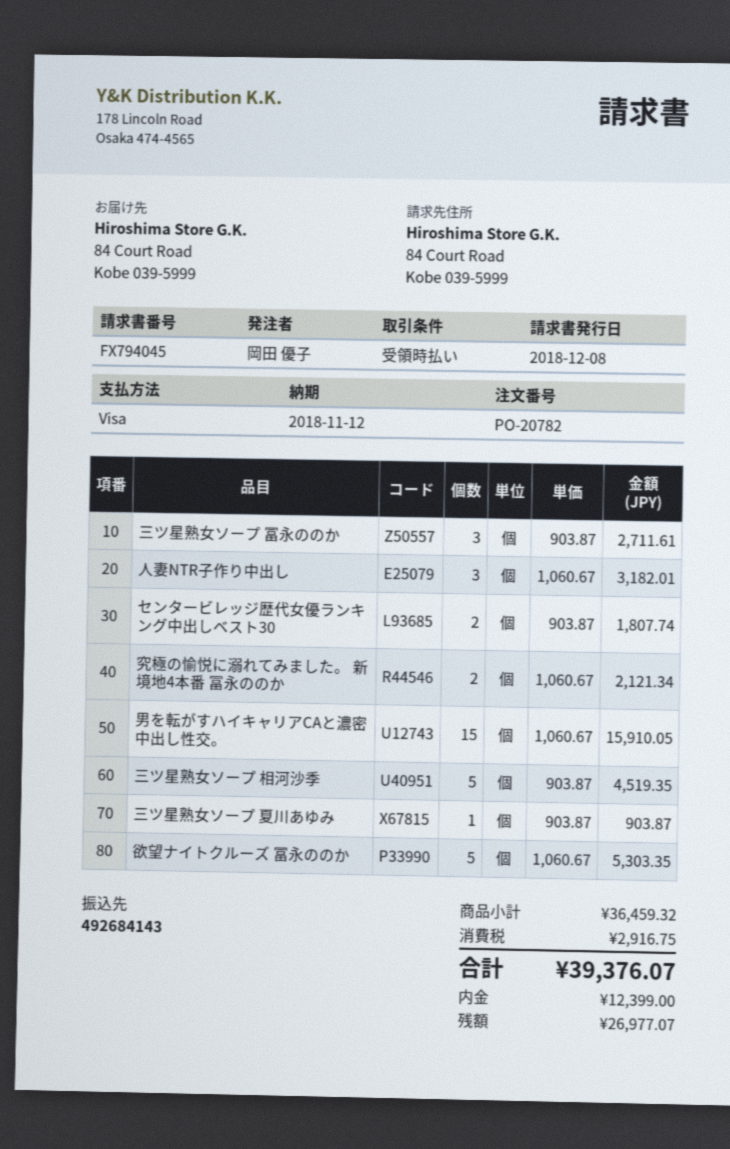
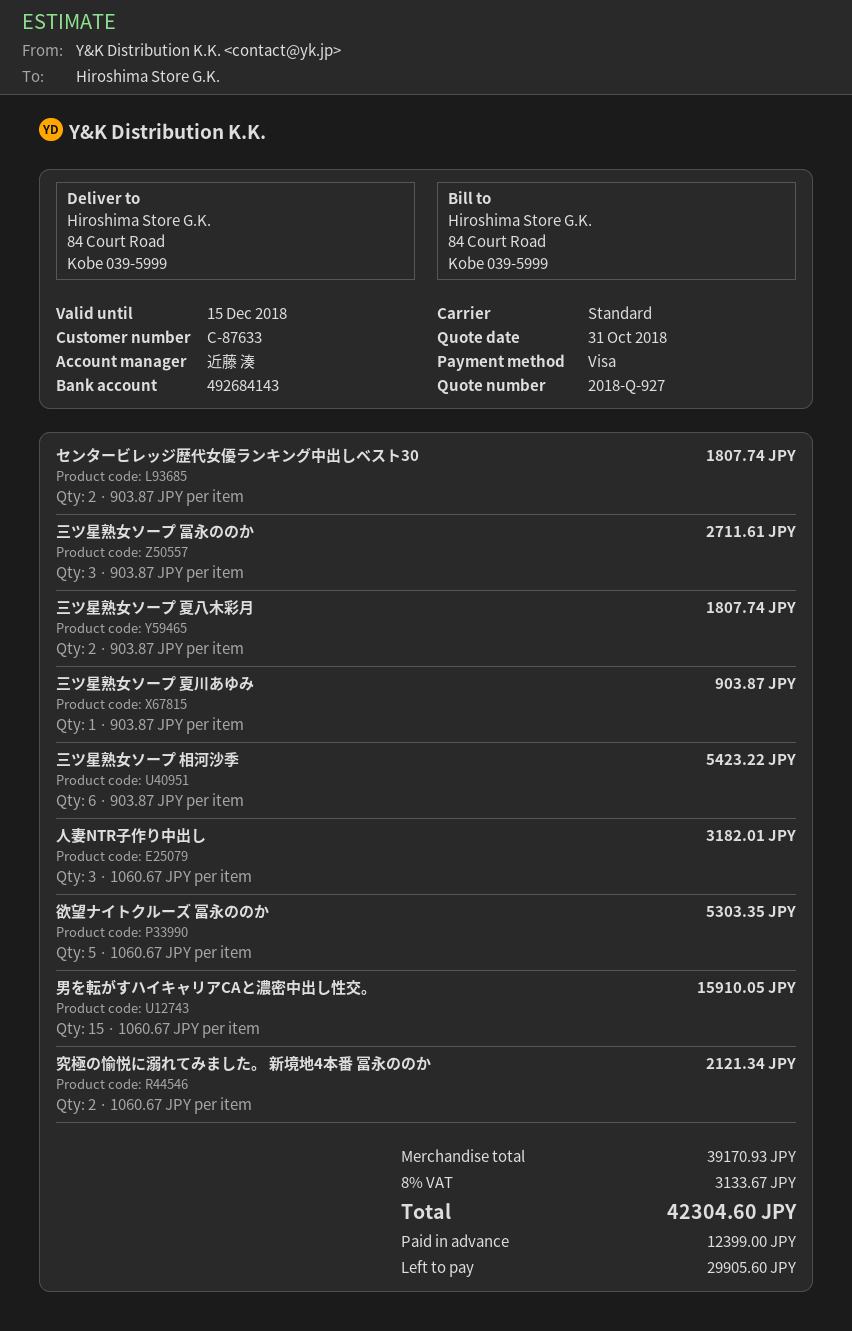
三ツ星熟女ソープ 相河沙季: 5 x 903.87 = 4519.35 -> 6 x 903.87 = 5423.22
三ツ星熟女ソープ 夏八木彩月: none -> 2 x 903.87 = 1807.74
subtotal: 36459.32 -> 39170.93
tax: 2916.75 -> 3133.67
total: 39376.07 -> 42304.60
balance: 26977.07 -> 29905.60

